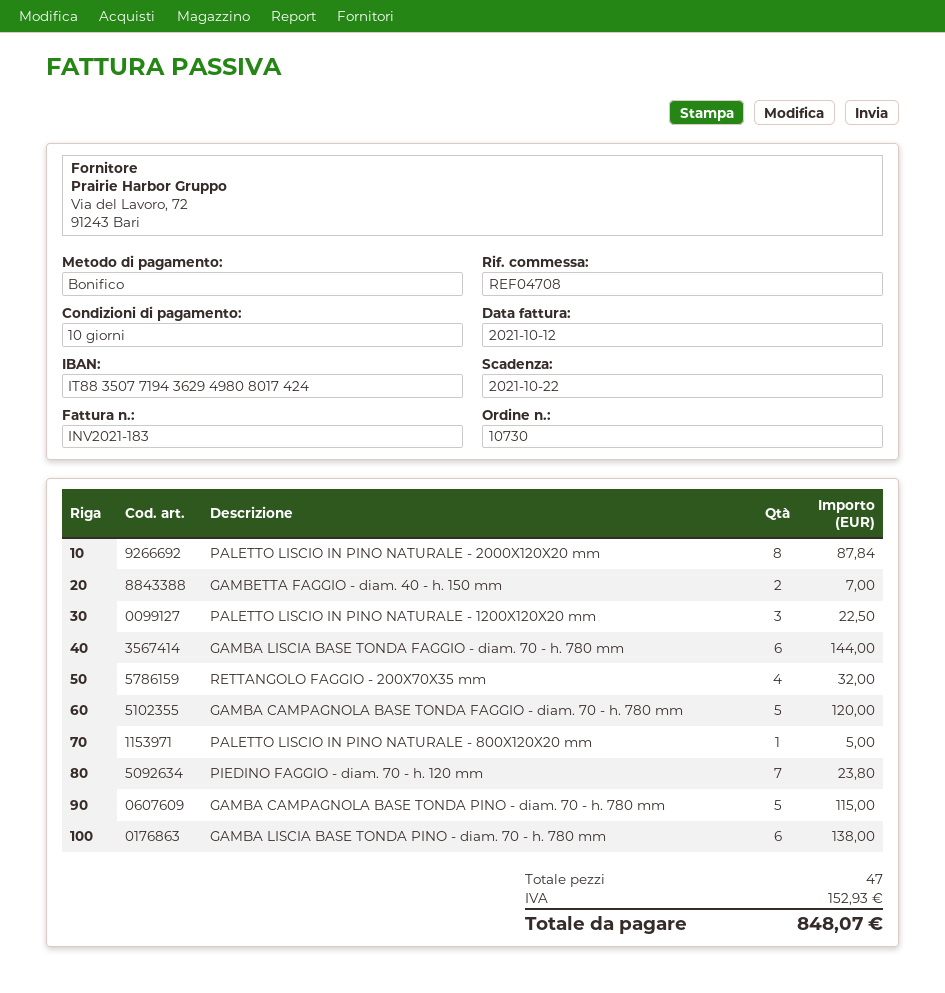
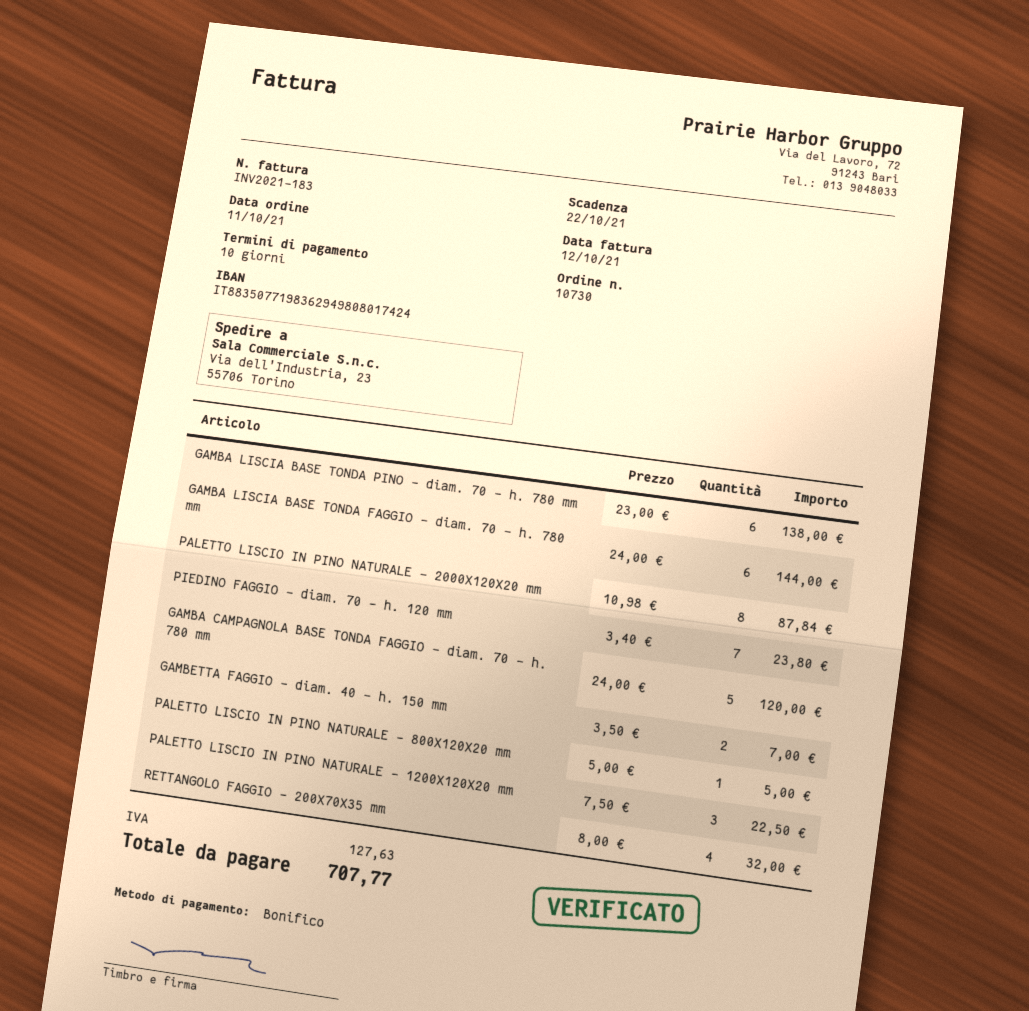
bank account: IT8835077194362949808017424 -> IT8835077198362949808017424
GAMBA CAMPAGNOLA BASE TONDA PINO - diam. 70 - h. 780 mm: 5 for 115.00 -> none
tax: 152.93 -> 127.63
total: 848.07 -> 707.77

